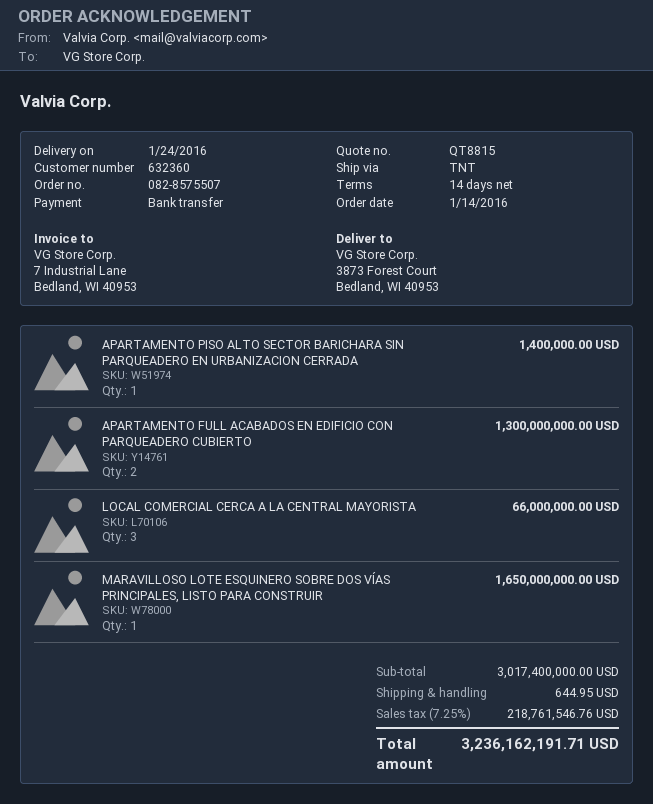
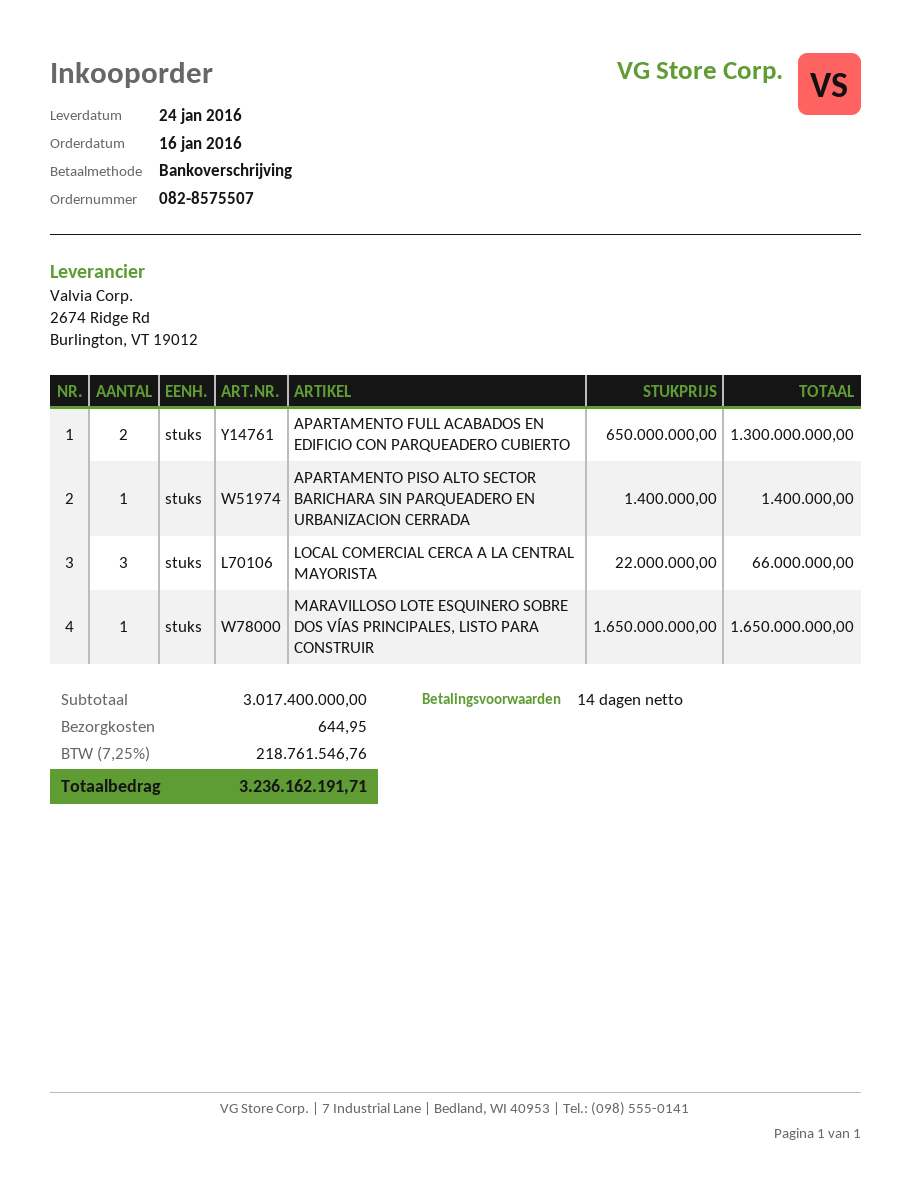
order date: 2016-01-14 -> 2016-01-16

